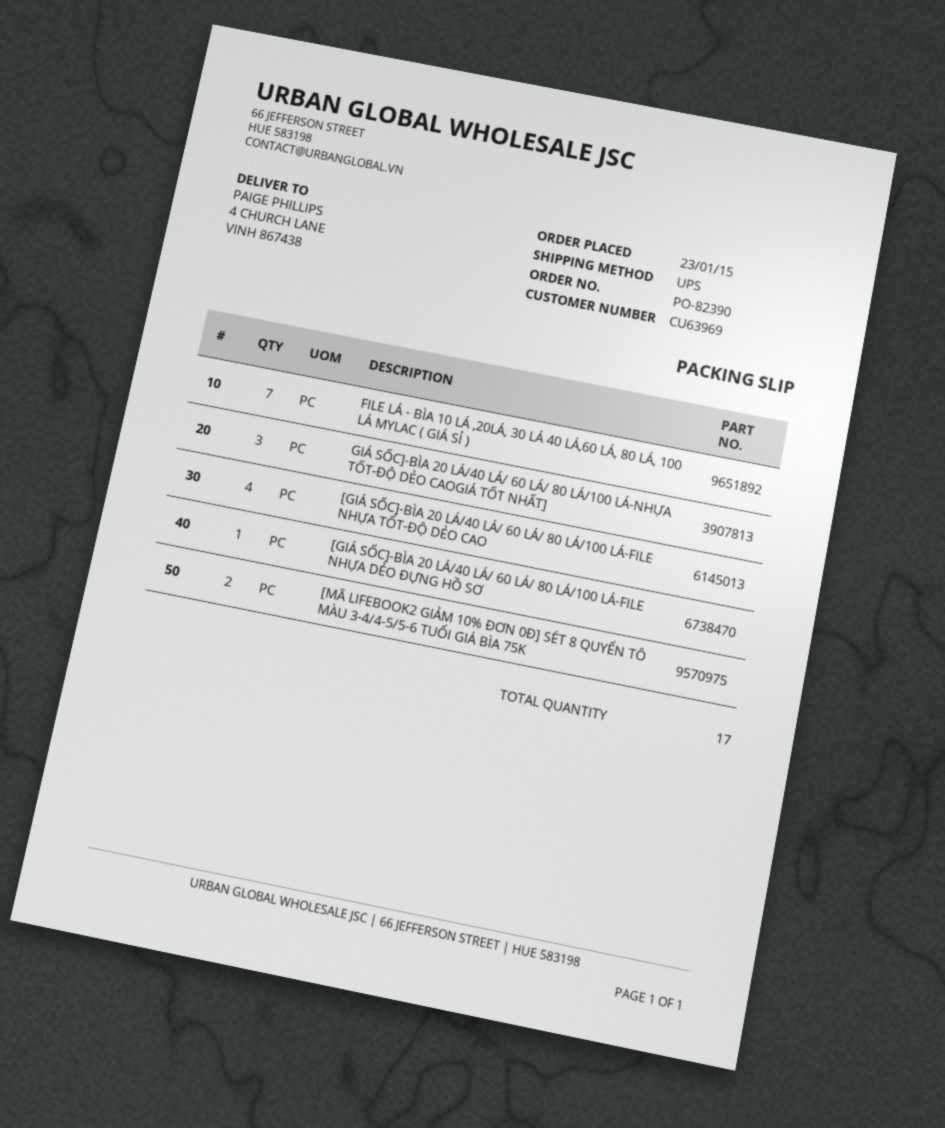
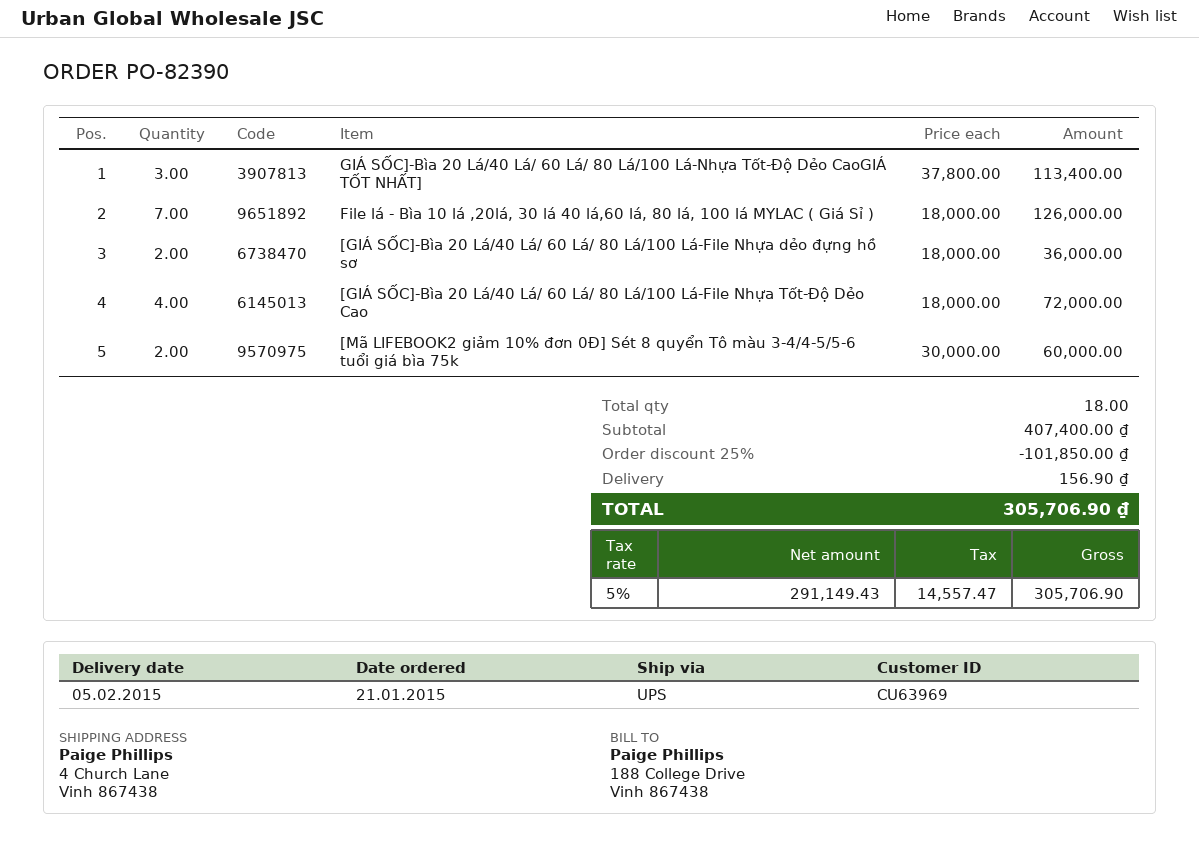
order date: 2015-01-23 -> 2015-01-21
[GIÁ SỐC]-BÌA 20 LÁ/40 LÁ/ 60 LÁ/ 80 LÁ/100 LÁ-FILE NHỰA DẺO ĐỰNG HỒ SƠ: 1 -> 2
total quantity: 17 -> 18

